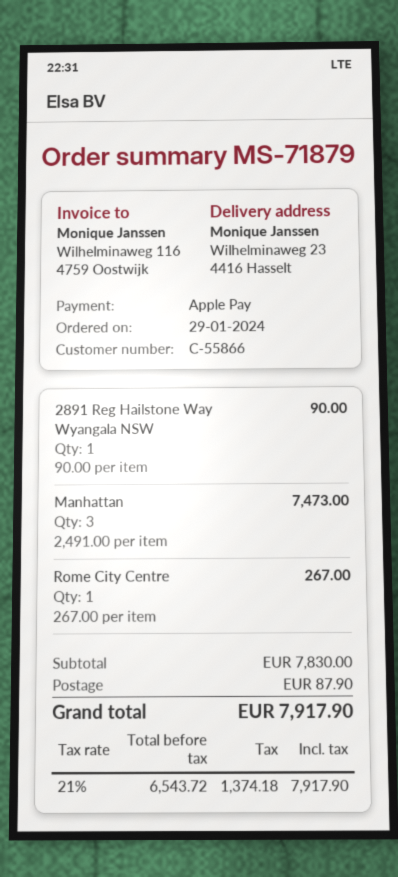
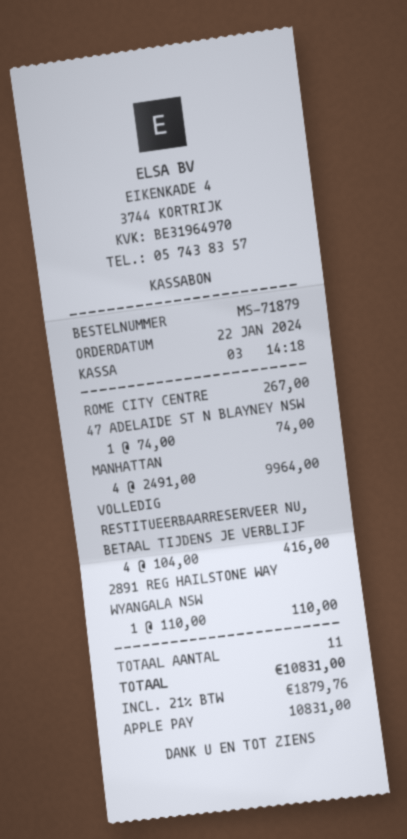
order date: 2024-01-29 -> 2024-01-22
2891 Reg Hailstone Way Wyangala NSW: 1 x 90.00 = 90.00 -> 1 x 110.00 = 110.00
Manhattan: 3 x 2491.00 = 7473.00 -> 4 x 2491.00 = 9964.00
47 ADELAIDE ST N BLAYNEY NSW: none -> 1 x 74.00 = 74.00
VOLLEDIG RESTITUEERBAARRESERVEER NU, BETAAL TIJDENS JE VERBLIJF: none -> 4 x 104.00 = 416.00
shipping: 87.90 -> none
tax: 21% = 1374.18 -> 21% = 1879.76
total: 7917.90 -> 10831.00

